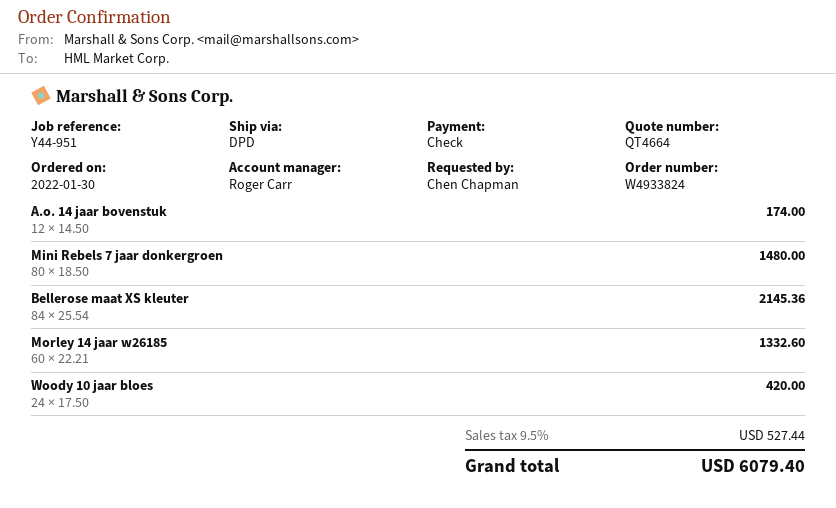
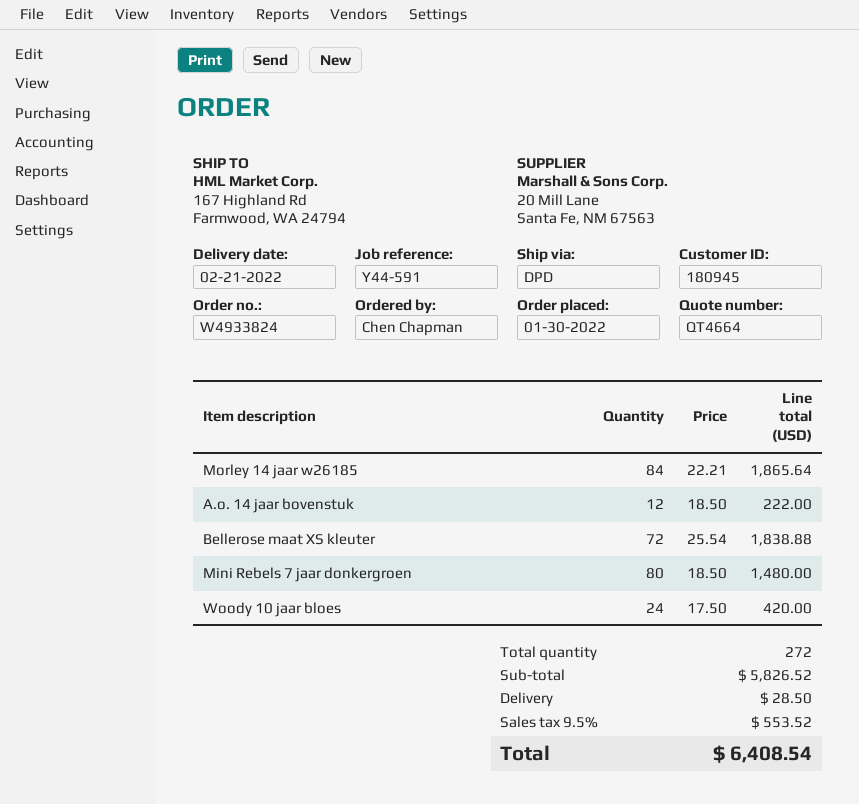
reference: Y44-951 -> Y44-591
A.o. 14 jaar bovenstuk: 12 x 14.50 = 174.00 -> 12 x 18.50 = 222.00
Bellerose maat XS kleuter: 84 x 25.54 = 2145.36 -> 72 x 25.54 = 1838.88
Morley 14 jaar w26185: 60 x 22.21 = 1332.60 -> 84 x 22.21 = 1865.64
shipping: none -> 28.50
tax: 9.5% = 527.44 -> 9.5% = 553.52
total: 6079.40 -> 6408.54

